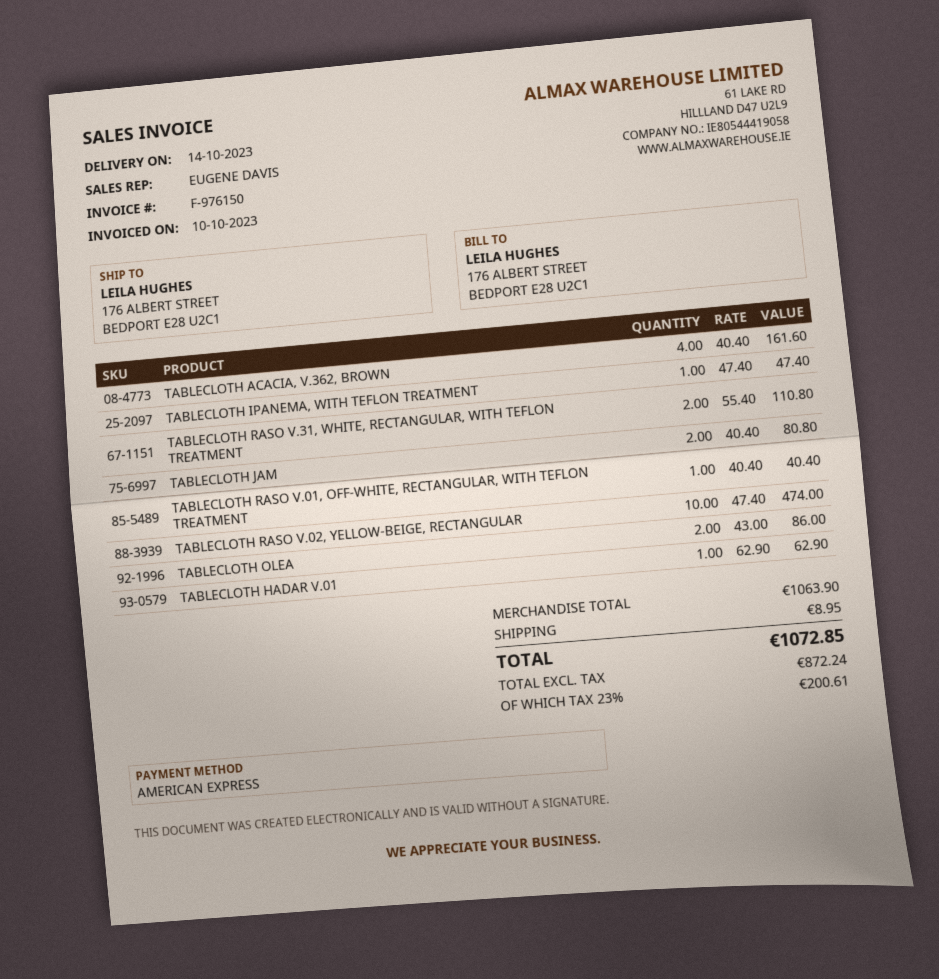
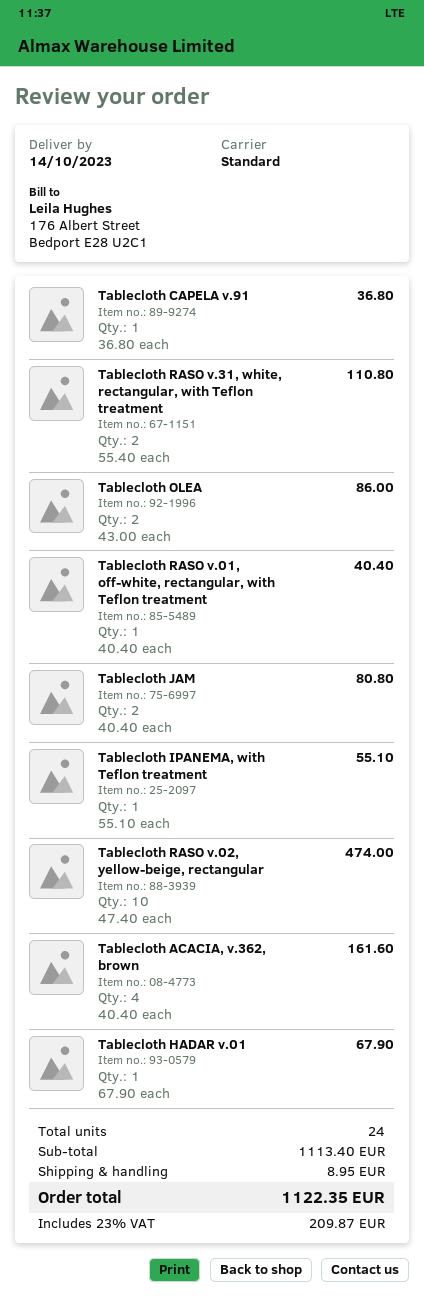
TABLECLOTH IPANEMA, WITH TEFLON TREATMENT: 1 x 47.40 = 47.40 -> 1 x 55.10 = 55.10
TABLECLOTH HADAR V.01: 1 x 62.90 = 62.90 -> 1 x 67.90 = 67.90
Tablecloth CAPELA v.91: none -> 1 x 36.80 = 36.80
subtotal: 1063.90 -> 1113.40
tax: 23% = 200.61 -> 23% = 209.87
total: 1072.85 -> 1122.35

